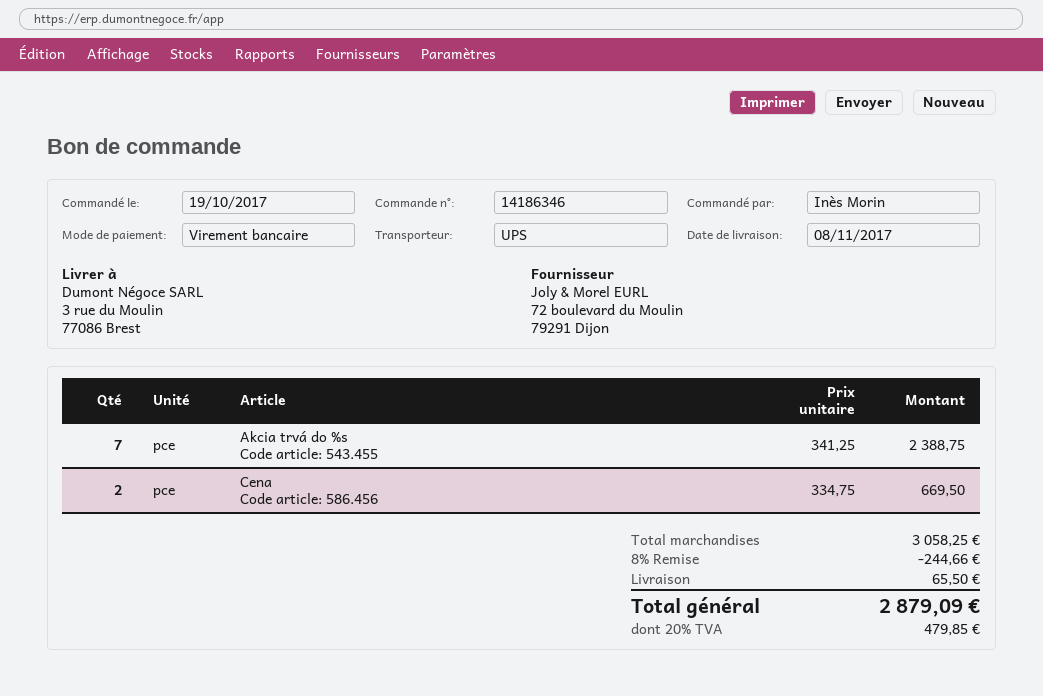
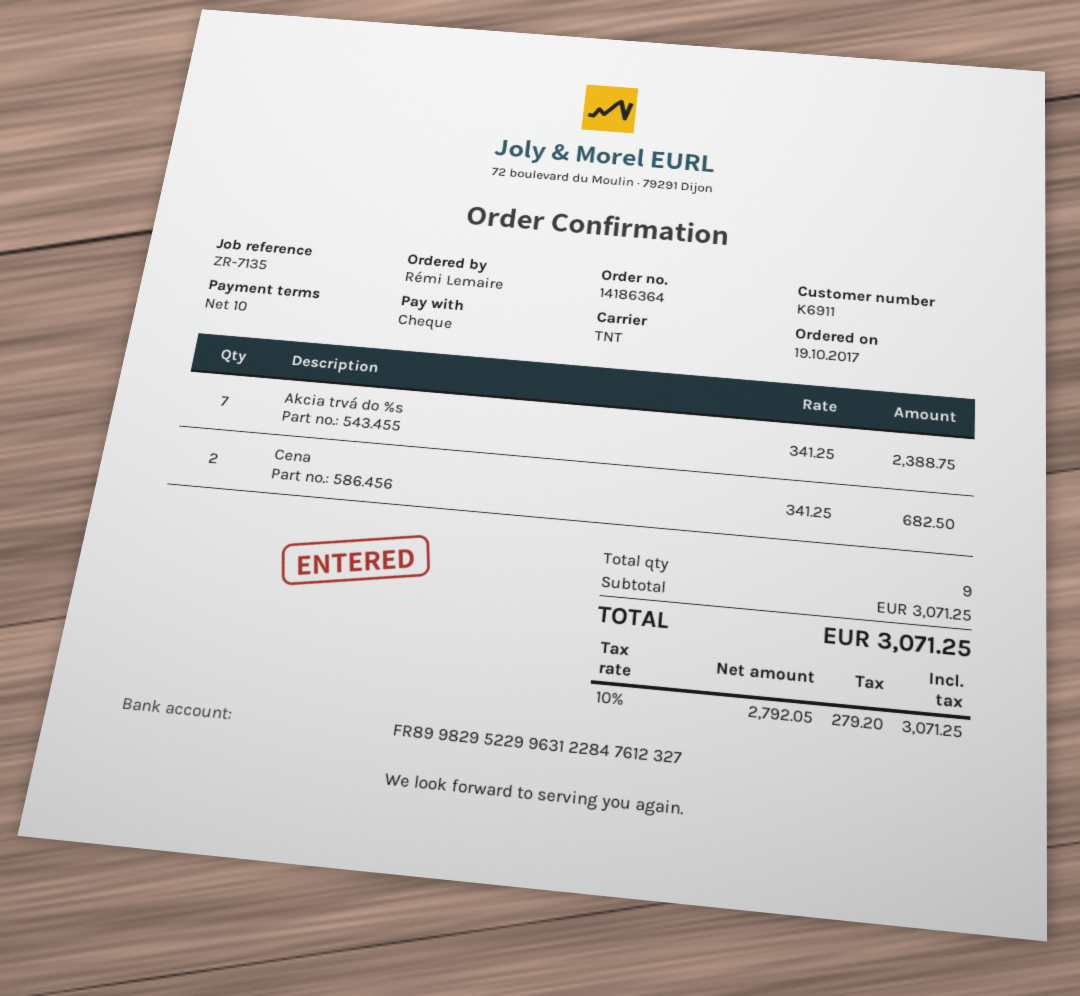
order number: 14186346 -> 14186364
ordered by: Inès Morin -> Rémi Lemaire
payment method: bank transfer -> cheque
shipping method: UPS -> TNT
Cena: 2 x 334.75 = 669.50 -> 2 x 341.25 = 682.50
subtotal: 3058.25 -> 3071.25
discount: 8% = 244.66 -> none
shipping: 65.50 -> none
tax: 20% = 479.85 -> 10% = 279.20
total: 2879.09 -> 3071.25

